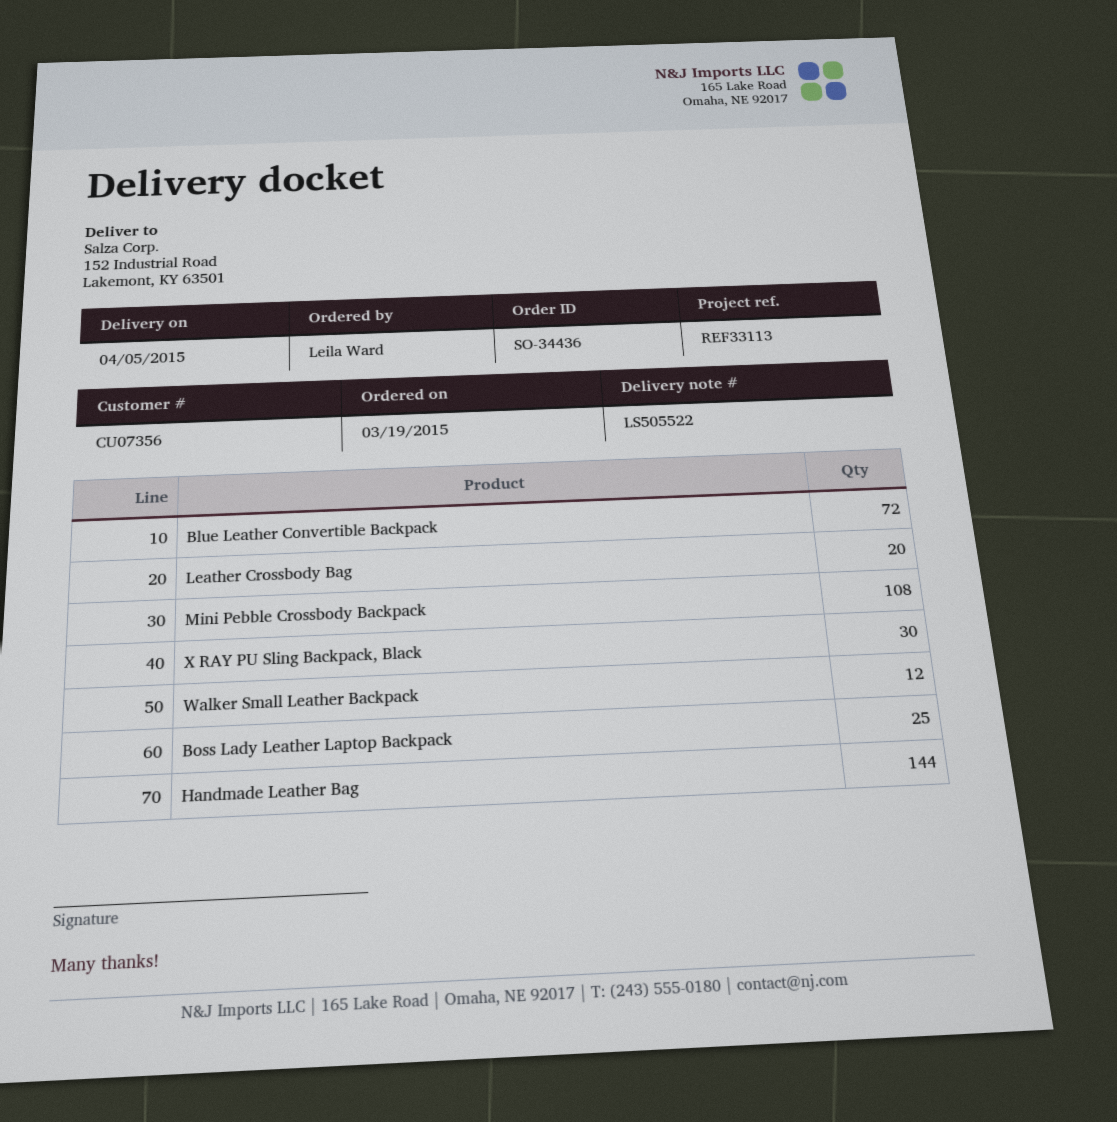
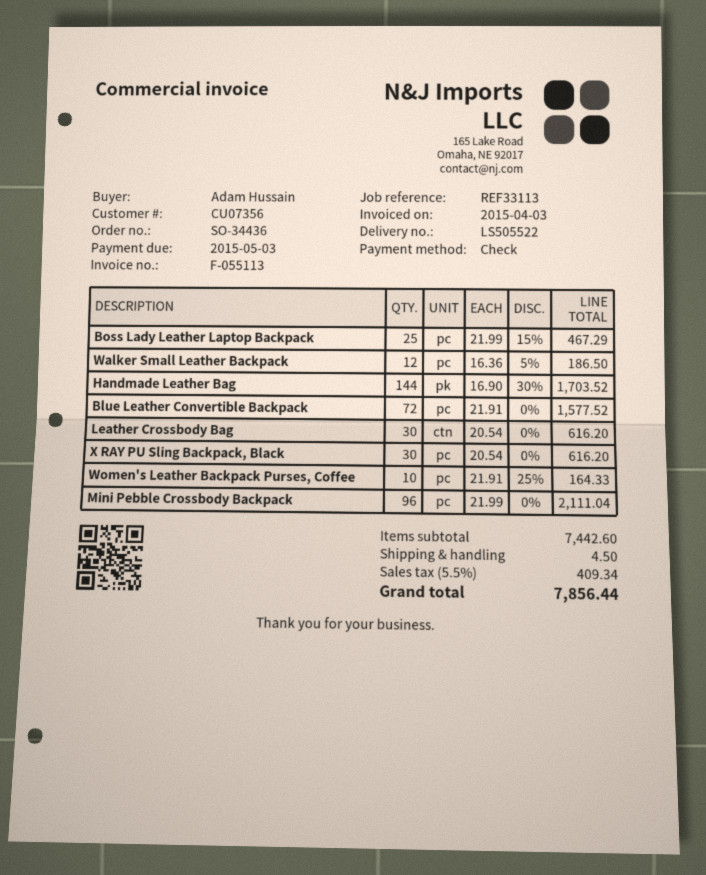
ordered by: Leila Ward -> Adam Hussain
Leather Crossbody Bag: 20 -> 30
Mini Pebble Crossbody Backpack: 108 -> 96
Women's Leather Backpack Purses, Coffee: none -> 10

